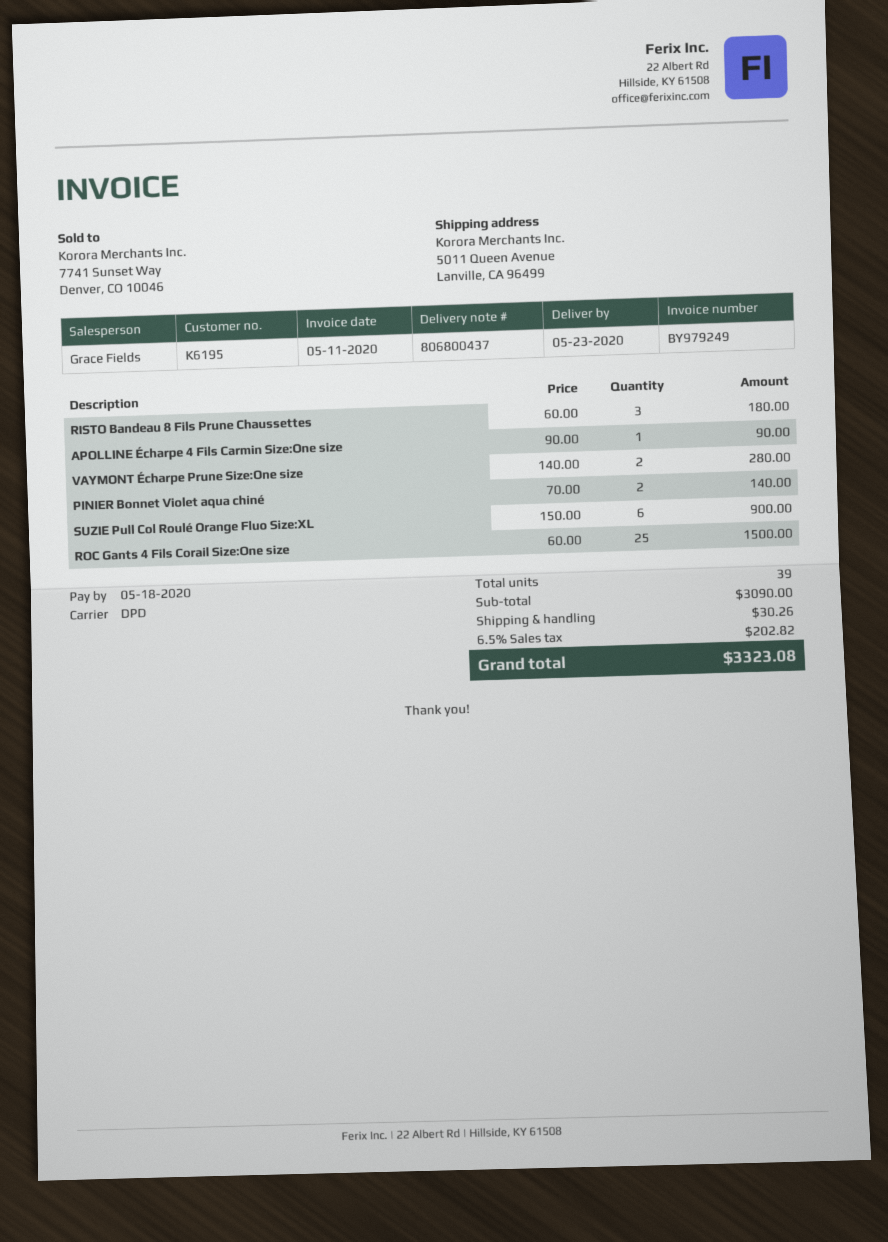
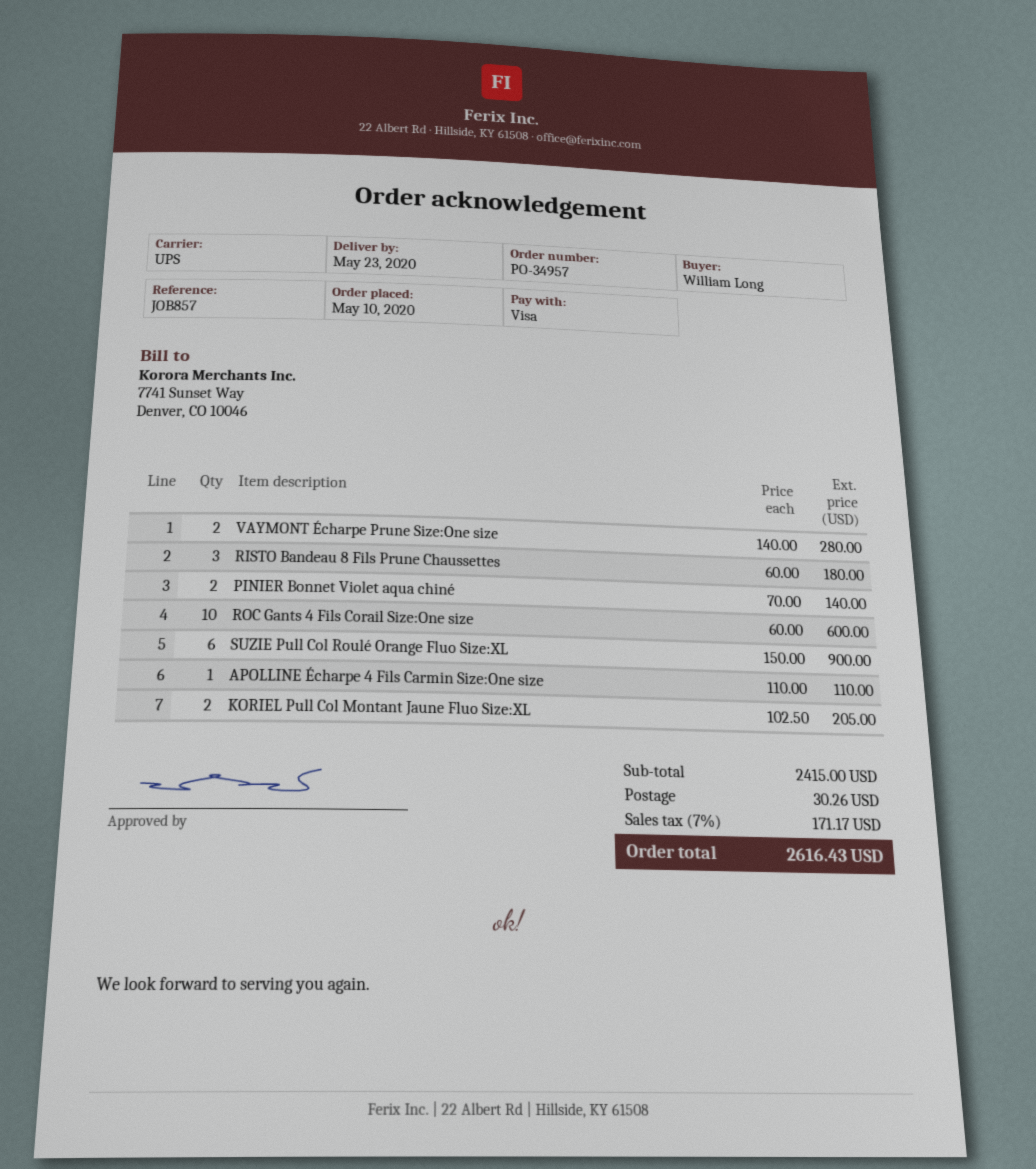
shipping method: DPD -> UPS
APOLLINE Écharpe 4 Fils Carmin Size:One size: 1 x 90.00 = 90.00 -> 1 x 110.00 = 110.00
ROC Gants 4 Fils Corail Size:One size: 25 x 60.00 = 1500.00 -> 10 x 60.00 = 600.00
KORIEL Pull Col Montant Jaune Fluo Size:XL: none -> 2 x 102.50 = 205.00
subtotal: 3090.00 -> 2415.00
tax: 6.5% = 202.82 -> 7% = 171.17
total: 3323.08 -> 2616.43

